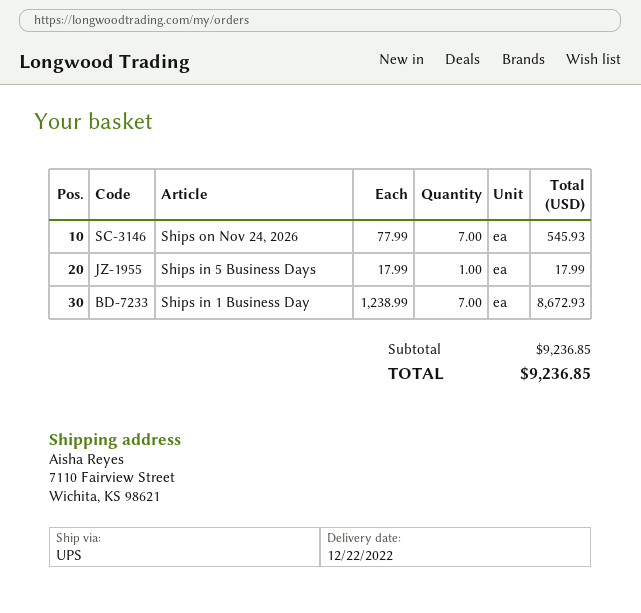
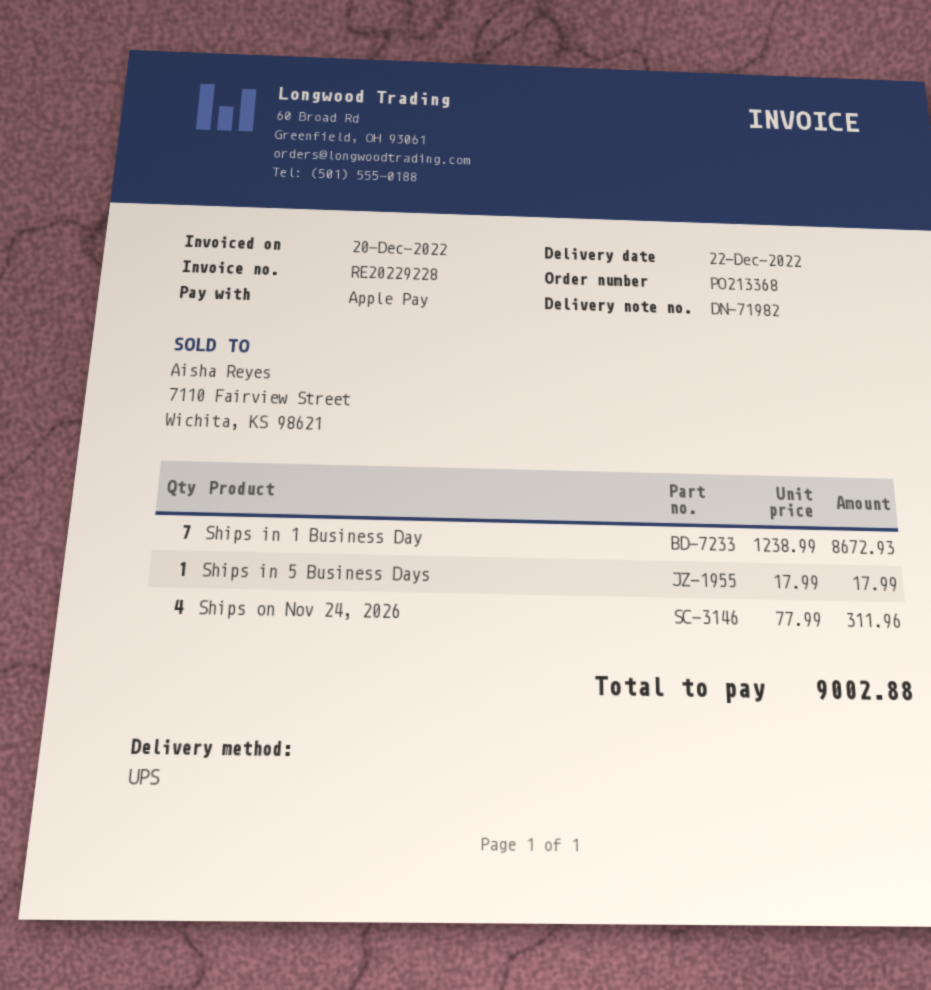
Ships on Nov 24, 2026: 7 x 77.99 = 545.93 -> 4 x 77.99 = 311.96
total: 9236.85 -> 9002.88

